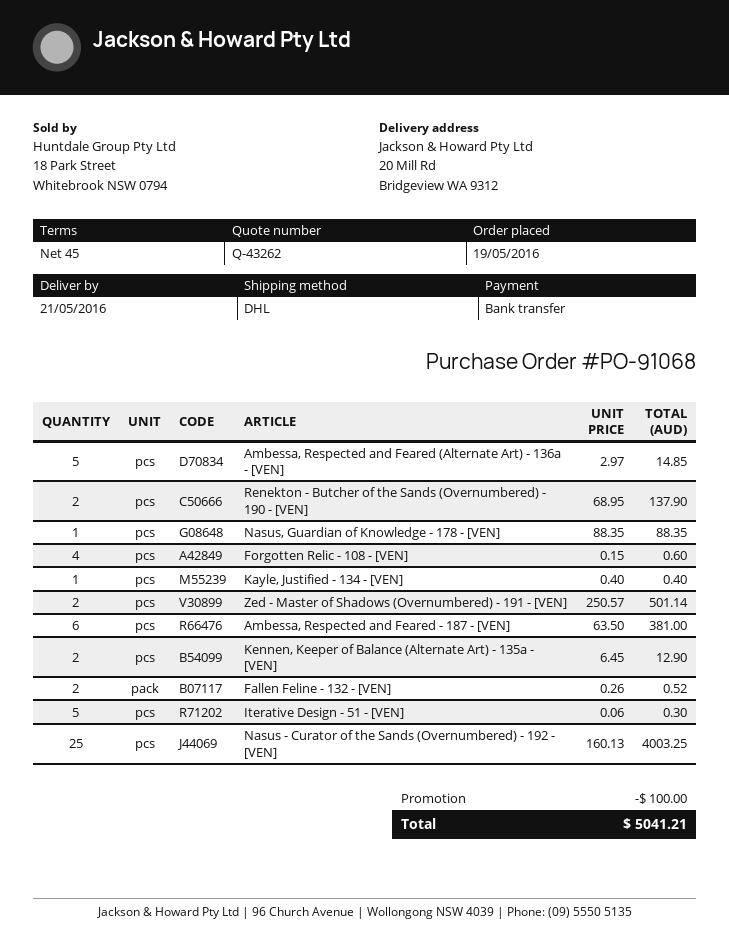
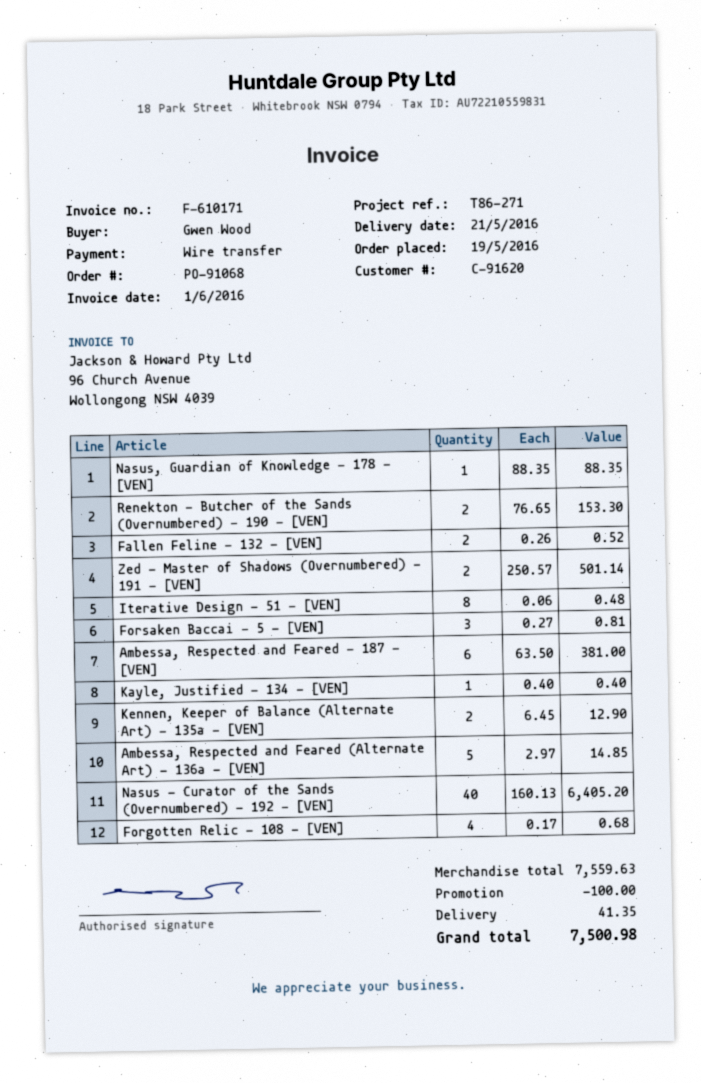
Renekton - Butcher of the Sands (Overnumbered) - 190 - [VEN]: 2 x 68.95 = 137.90 -> 2 x 76.65 = 153.30
Forgotten Relic - 108 - [VEN]: 4 x 0.15 = 0.60 -> 4 x 0.17 = 0.68
Iterative Design - 51 - [VEN]: 5 x 0.06 = 0.30 -> 8 x 0.06 = 0.48
Nasus - Curator of the Sands (Overnumbered) - 192 - [VEN]: 25 x 160.13 = 4003.25 -> 40 x 160.13 = 6405.20
Forsaken Baccai - 5 - [VEN]: none -> 3 x 0.27 = 0.81
shipping: none -> 41.35
total: 5041.21 -> 7500.98

